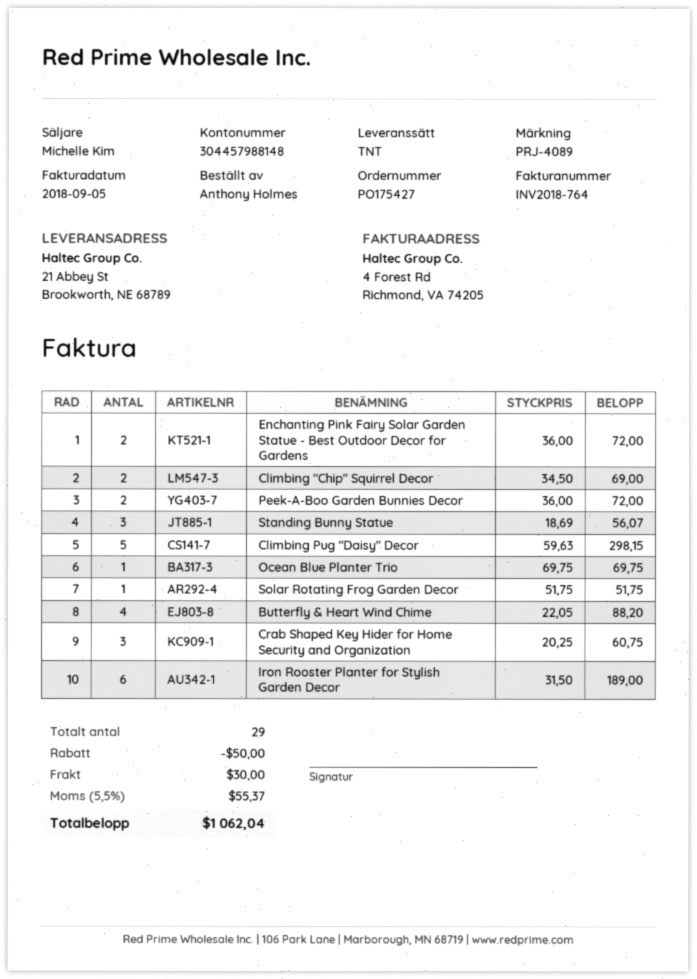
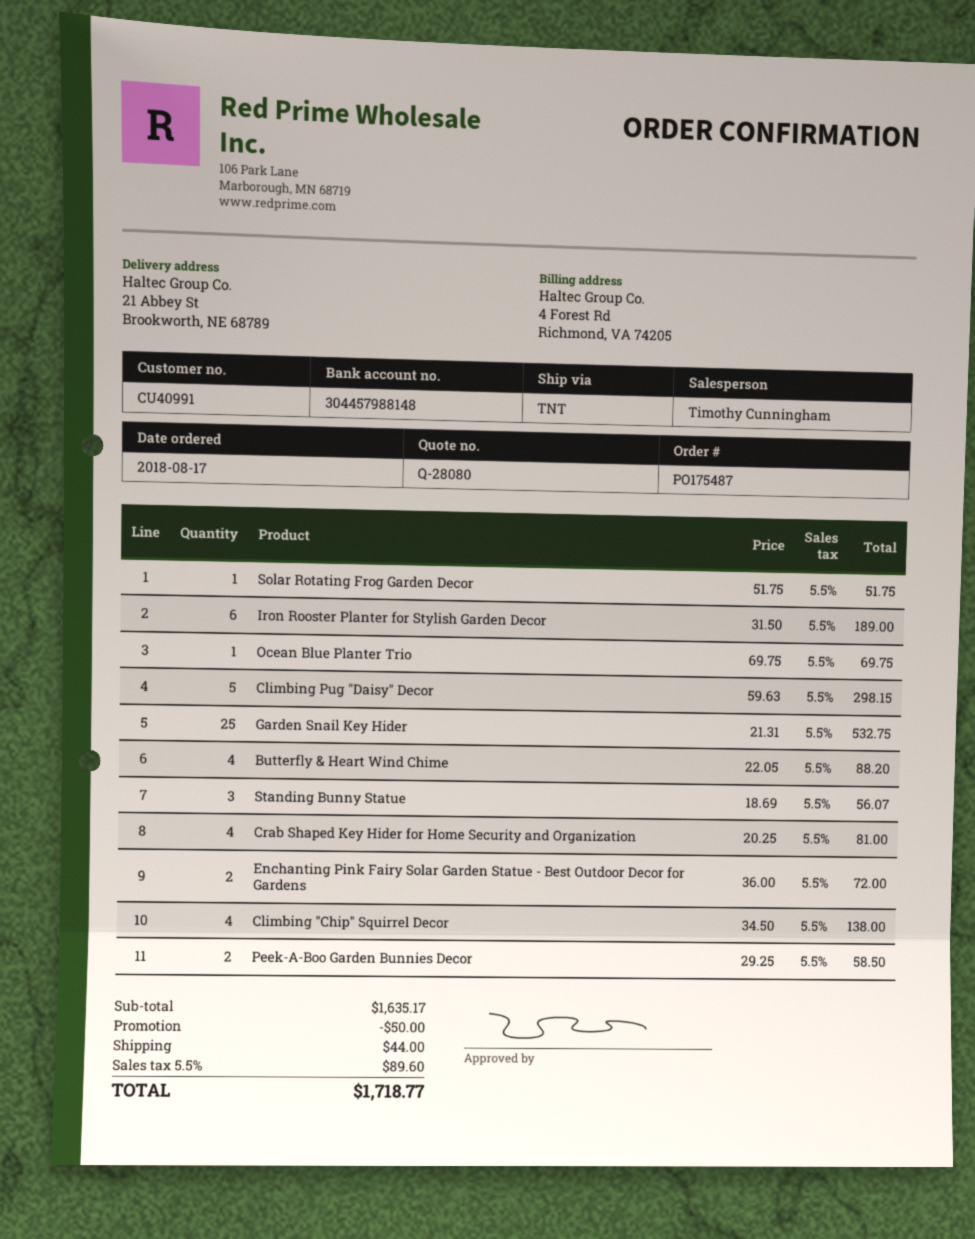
order number: PO175427 -> PO175487
sales rep: Michelle Kim -> Timothy Cunningham
Climbing "Chip" Squirrel Decor: 2 x 34.50 = 69.00 -> 4 x 34.50 = 138.00
Peek-A-Boo Garden Bunnies Decor: 2 x 36.00 = 72.00 -> 2 x 29.25 = 58.50
Crab Shaped Key Hider for Home Security and Organization: 3 x 20.25 = 60.75 -> 4 x 20.25 = 81.00
Garden Snail Key Hider: none -> 25 x 21.31 = 532.75
shipping: 30.00 -> 44.00
tax: 5.5% = 55.37 -> 5.5% = 89.60
total: 1062.04 -> 1718.77

